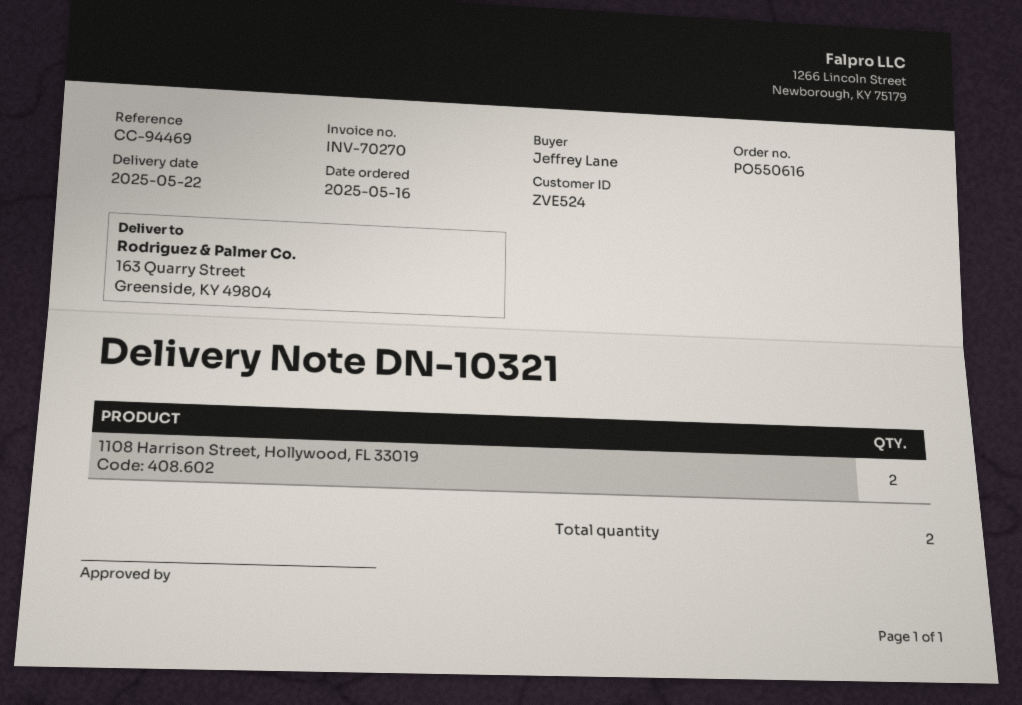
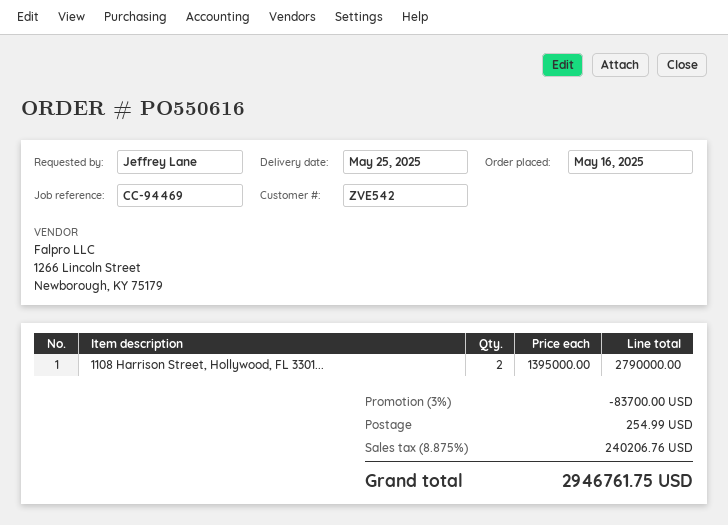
delivery date: 2025-05-22 -> 2025-05-25
customer number: ZVE524 -> ZVE542

